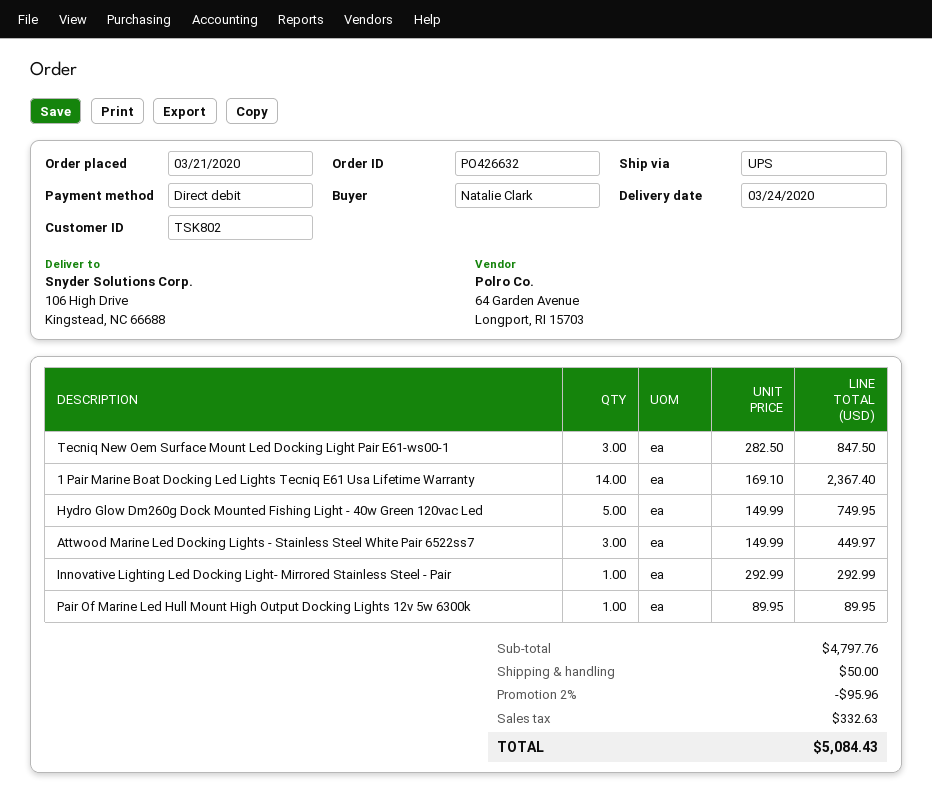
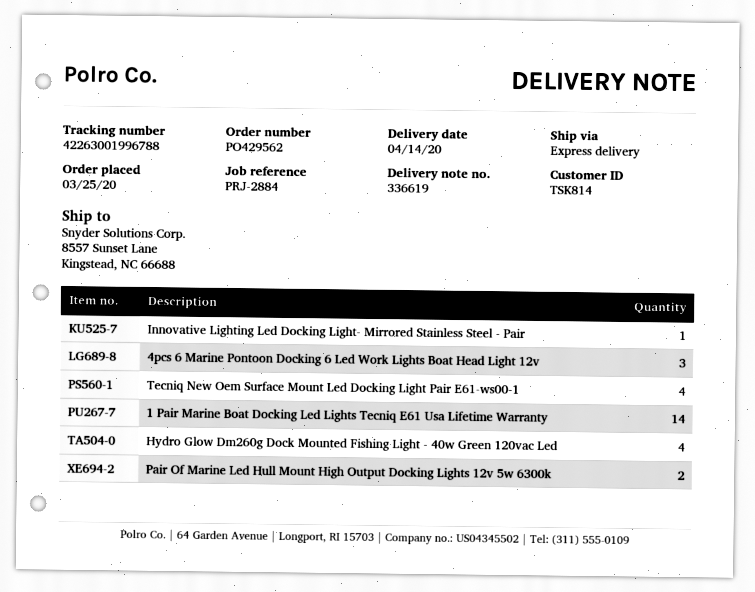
order number: PO426632 -> PO429562
order date: 2020-03-21 -> 2020-03-25
delivery date: 2020-03-24 -> 2020-04-14
customer number: TSK802 -> TSK814
shipping method: UPS -> express
ship to: 106 High Drive, Kingstead, NC 66688 -> 8557 Sunset Lane, Kingstead, NC 66688
Tecniq New Oem Surface Mount Led Docking Light Pair E61-ws00-1: 3 -> 4
Hydro Glow Dm260g Dock Mounted Fishing Light - 40w Green 120vac Led: 5 -> 4
Attwood Marine Led Docking Lights - Stainless Steel White Pair 6522ss7: 3 -> none
Pair Of Marine Led Hull Mount High Output Docking Lights 12v 5w 6300k: 1 -> 2
4pcs 6 Marine Pontoon Docking 6 Led Work Lights Boat Head Light 12v: none -> 3

